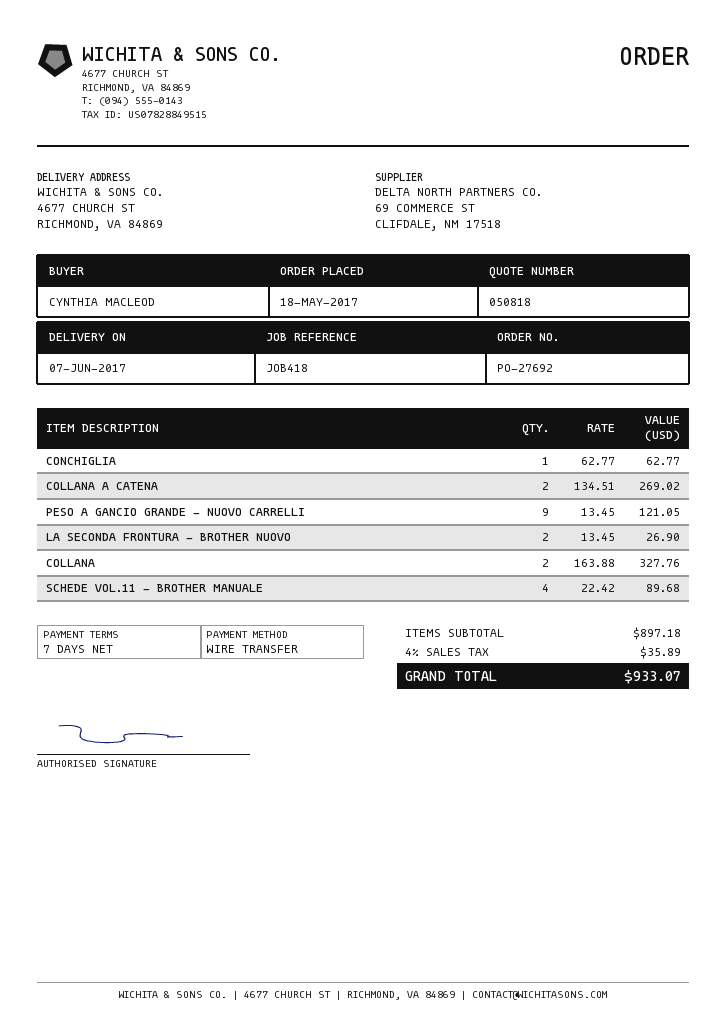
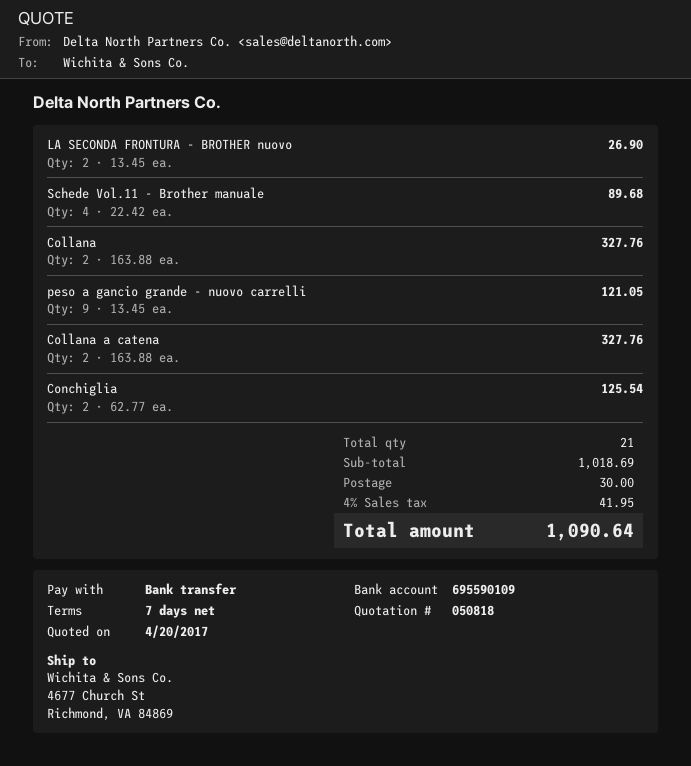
CONCHIGLIA: 1 x 62.77 = 62.77 -> 2 x 62.77 = 125.54
COLLANA A CATENA: 2 x 134.51 = 269.02 -> 2 x 163.88 = 327.76
subtotal: 897.18 -> 1018.69
shipping: none -> 30.00
tax: 4% = 35.89 -> 4% = 41.95
total: 933.07 -> 1090.64

